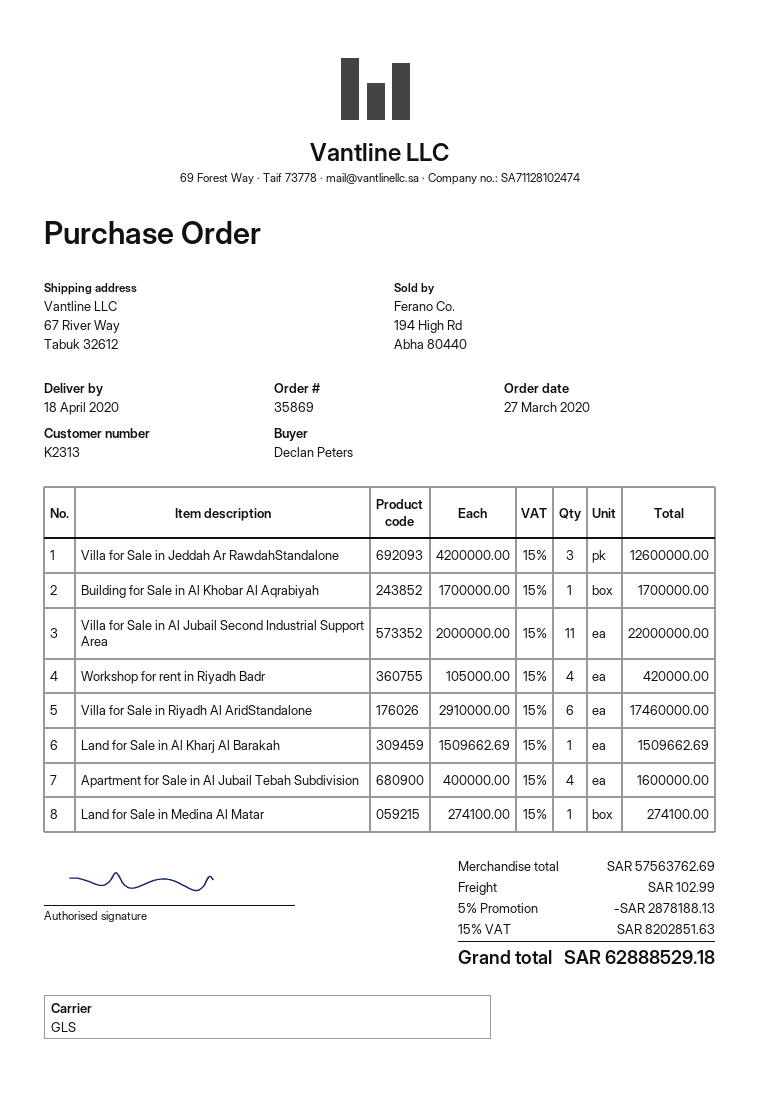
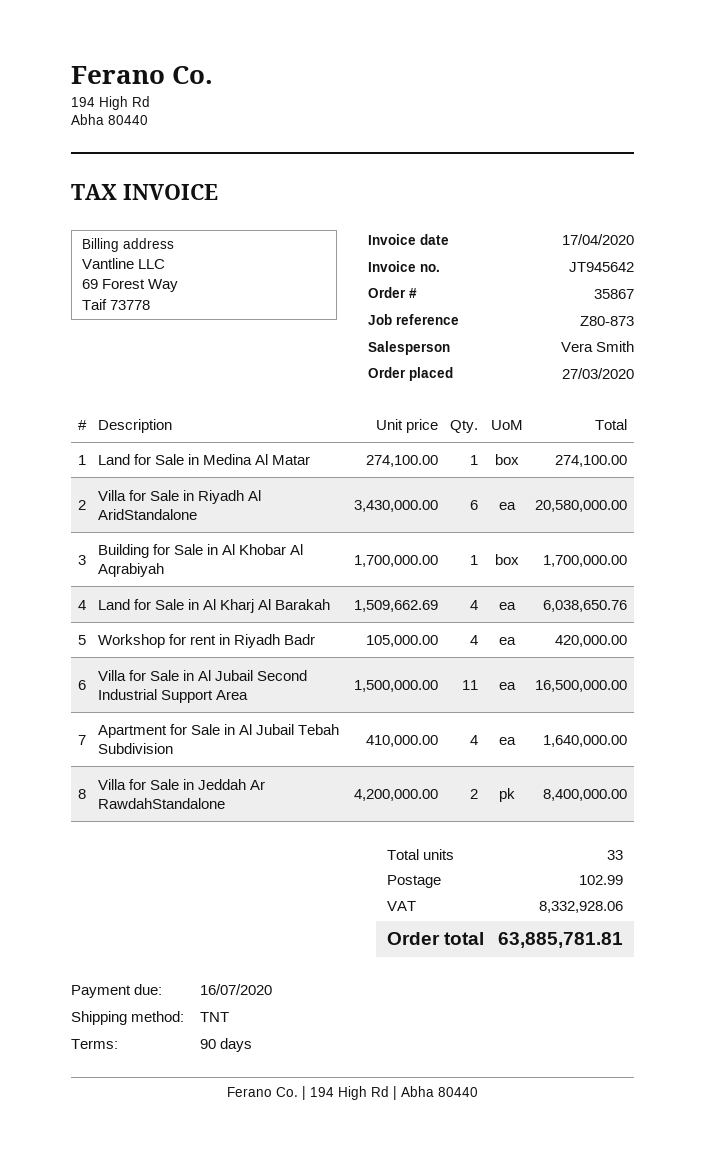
order number: 35869 -> 35867
shipping method: GLS -> TNT
Villa for Sale in Jeddah Ar RawdahStandalone: 3 x 4200000.00 = 12600000.00 -> 2 x 4200000.00 = 8400000.00
Villa for Sale in Al Jubail Second Industrial Support Area: 11 x 2000000.00 = 22000000.00 -> 11 x 1500000.00 = 16500000.00
Villa for Sale in Riyadh Al AridStandalone: 6 x 2910000.00 = 17460000.00 -> 6 x 3430000.00 = 20580000.00
Land for Sale in Al Kharj Al Barakah: 1 x 1509662.69 = 1509662.69 -> 4 x 1509662.69 = 6038650.76
Apartment for Sale in Al Jubail Tebah Subdivision: 4 x 400000.00 = 1600000.00 -> 4 x 410000.00 = 1640000.00
discount: 5% = 2878188.13 -> none
tax: 8202851.63 -> 8332928.06
total: 62888529.18 -> 63885781.81

